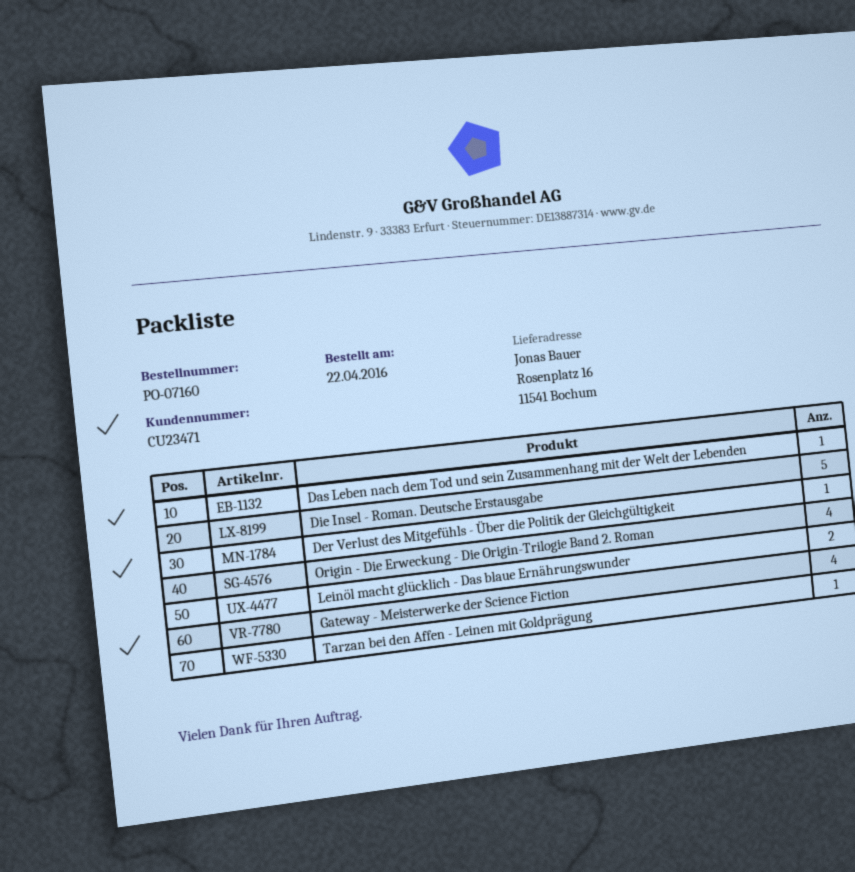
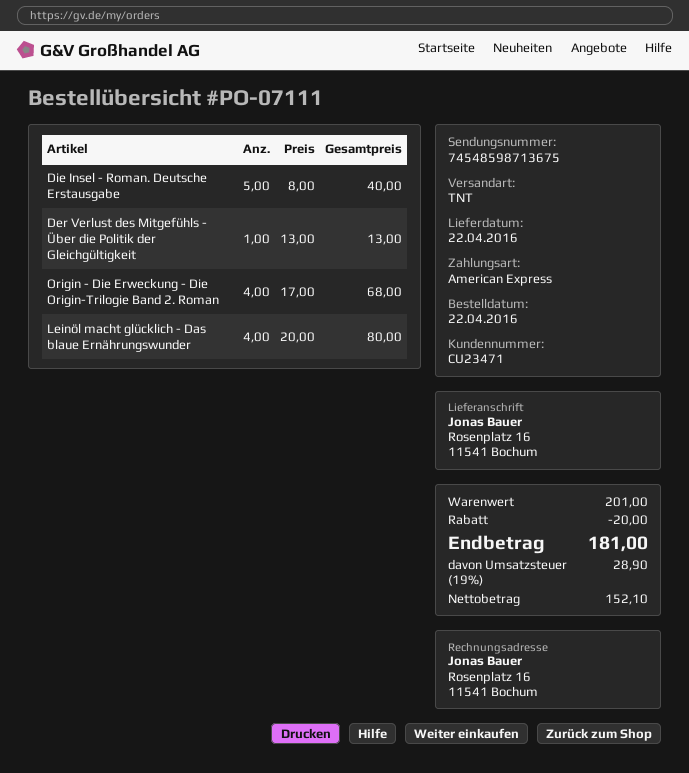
order number: PO-07160 -> PO-07111
Das Leben nach dem Tod und sein Zusammenhang mit der Welt der Lebenden: 1 -> none
Leinöl macht glücklich - Das blaue Ernährungswunder: 2 -> 4
Gateway - Meisterwerke der Science Fiction: 4 -> none
Tarzan bei den Affen - Leinen mit Goldprägung: 1 -> none

